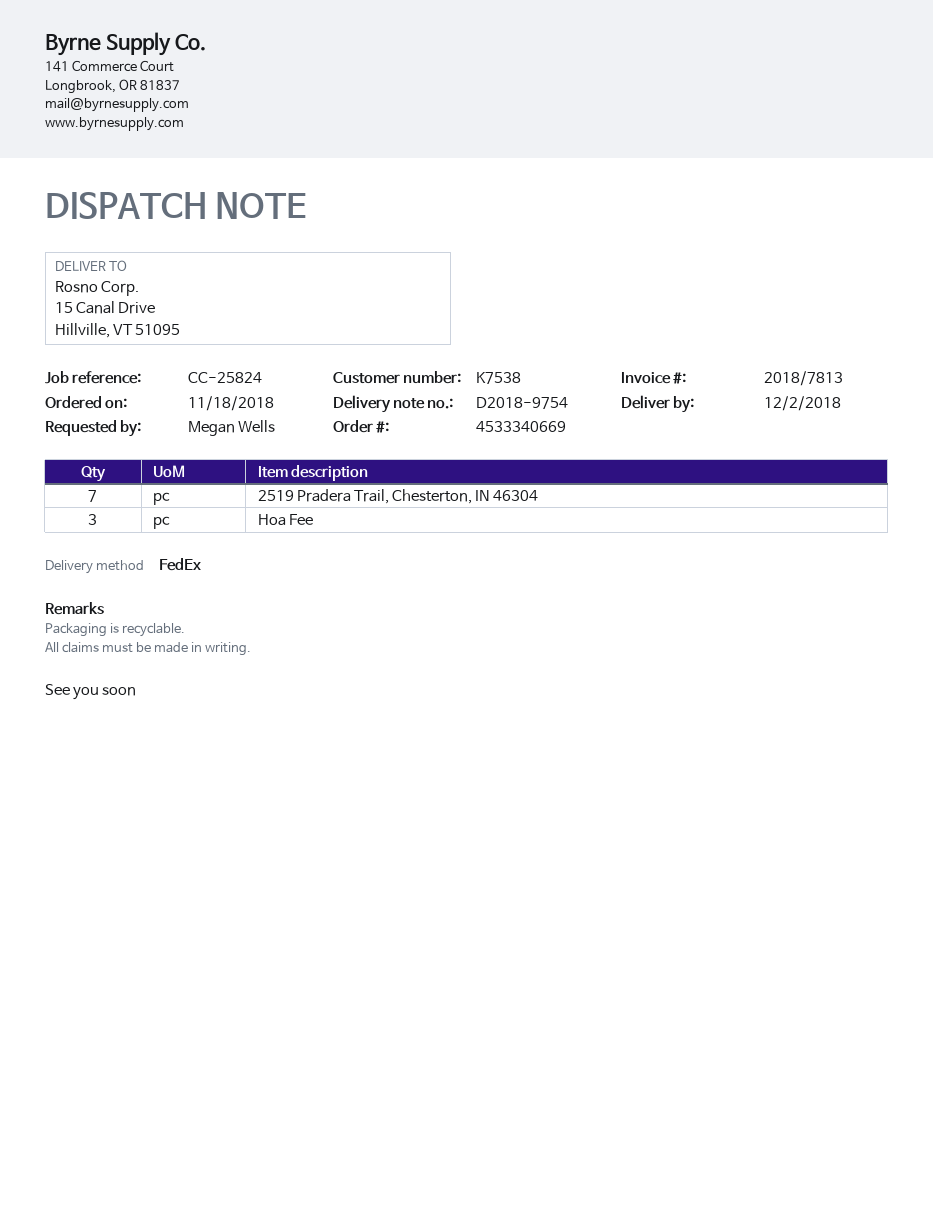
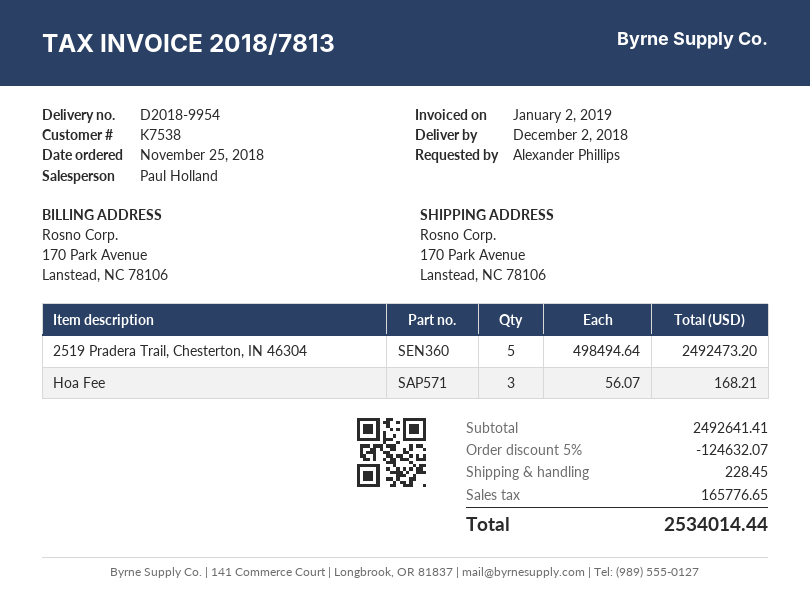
order date: 2018-11-18 -> 2018-11-25
delivery note number: D2018-9754 -> D2018-9954
ordered by: Megan Wells -> Alexander Phillips
ship to: 15 Canal Drive, Hillville, VT 51095 -> 170 Park Avenue, Lanstead, NC 78106
2519 Pradera Trail, Chesterton, IN 46304: 7 -> 5

